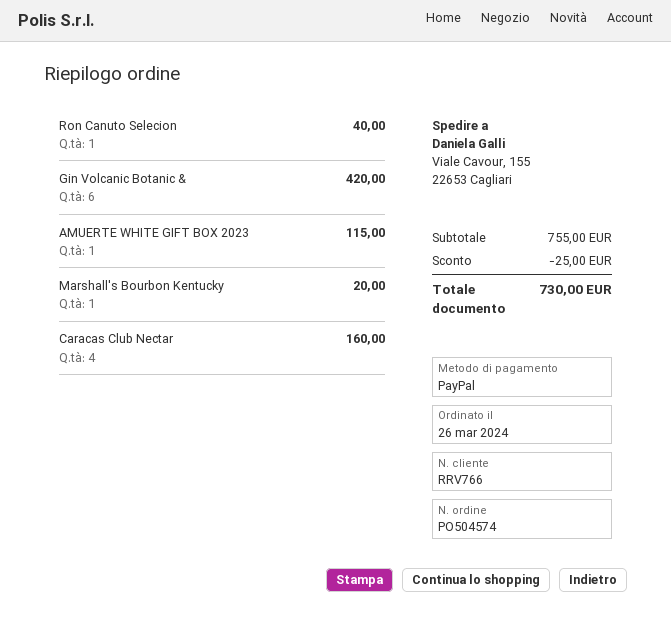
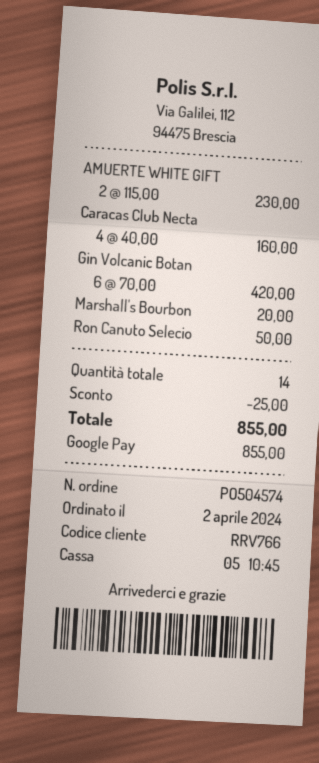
order date: 2024-03-26 -> 2024-04-02
payment method: PayPal -> Google Pay
Ron Canuto Selecion: 1 for 40.00 -> 1 for 50.00
AMUERTE WHITE GIFT BOX 2023: 1 for 115.00 -> 2 for 230.00
total: 730.00 -> 855.00

